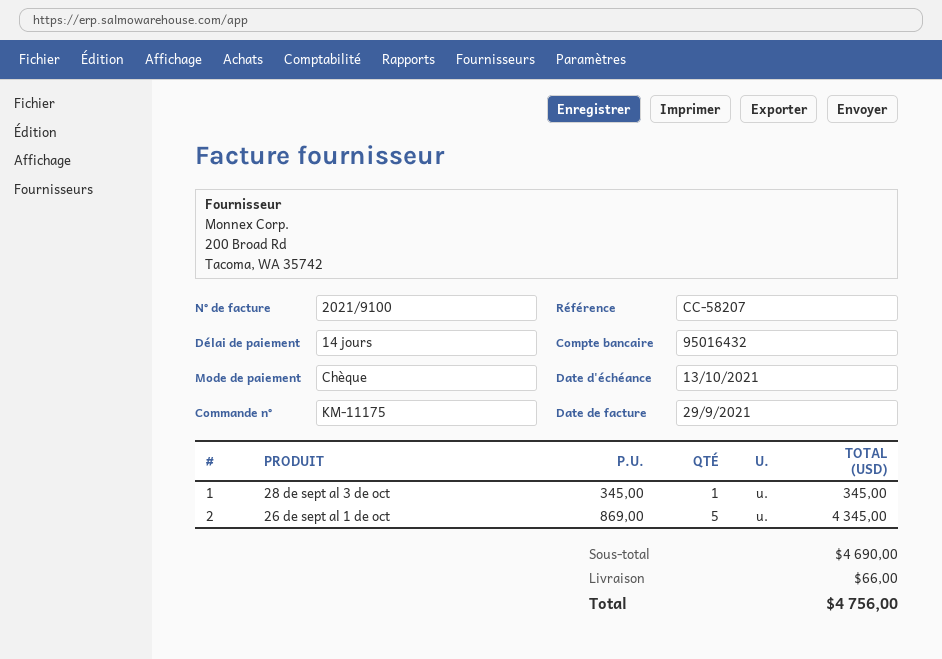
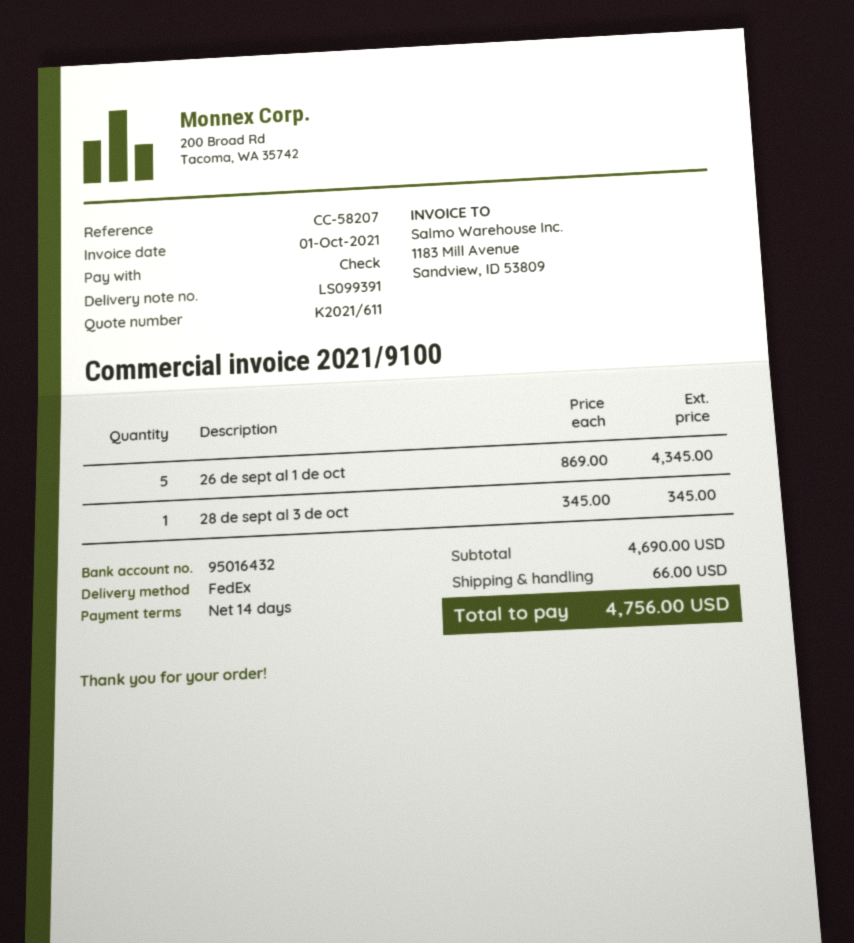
invoice date: 2021-09-29 -> 2021-10-01

